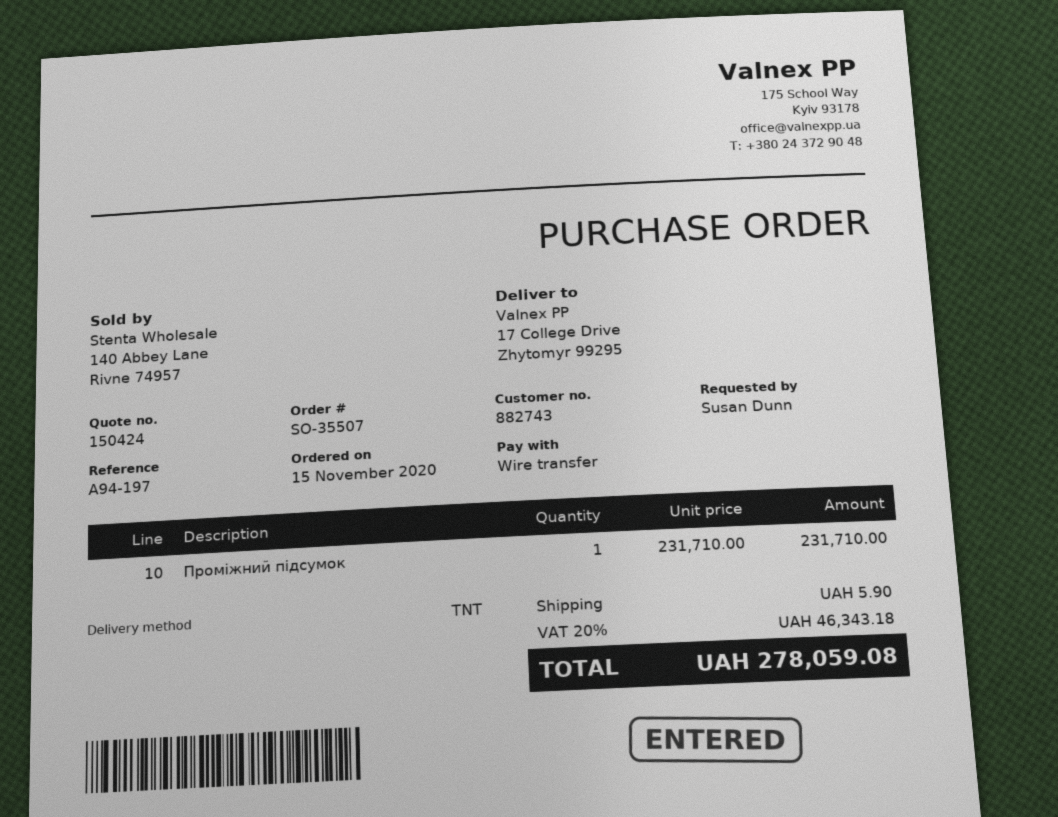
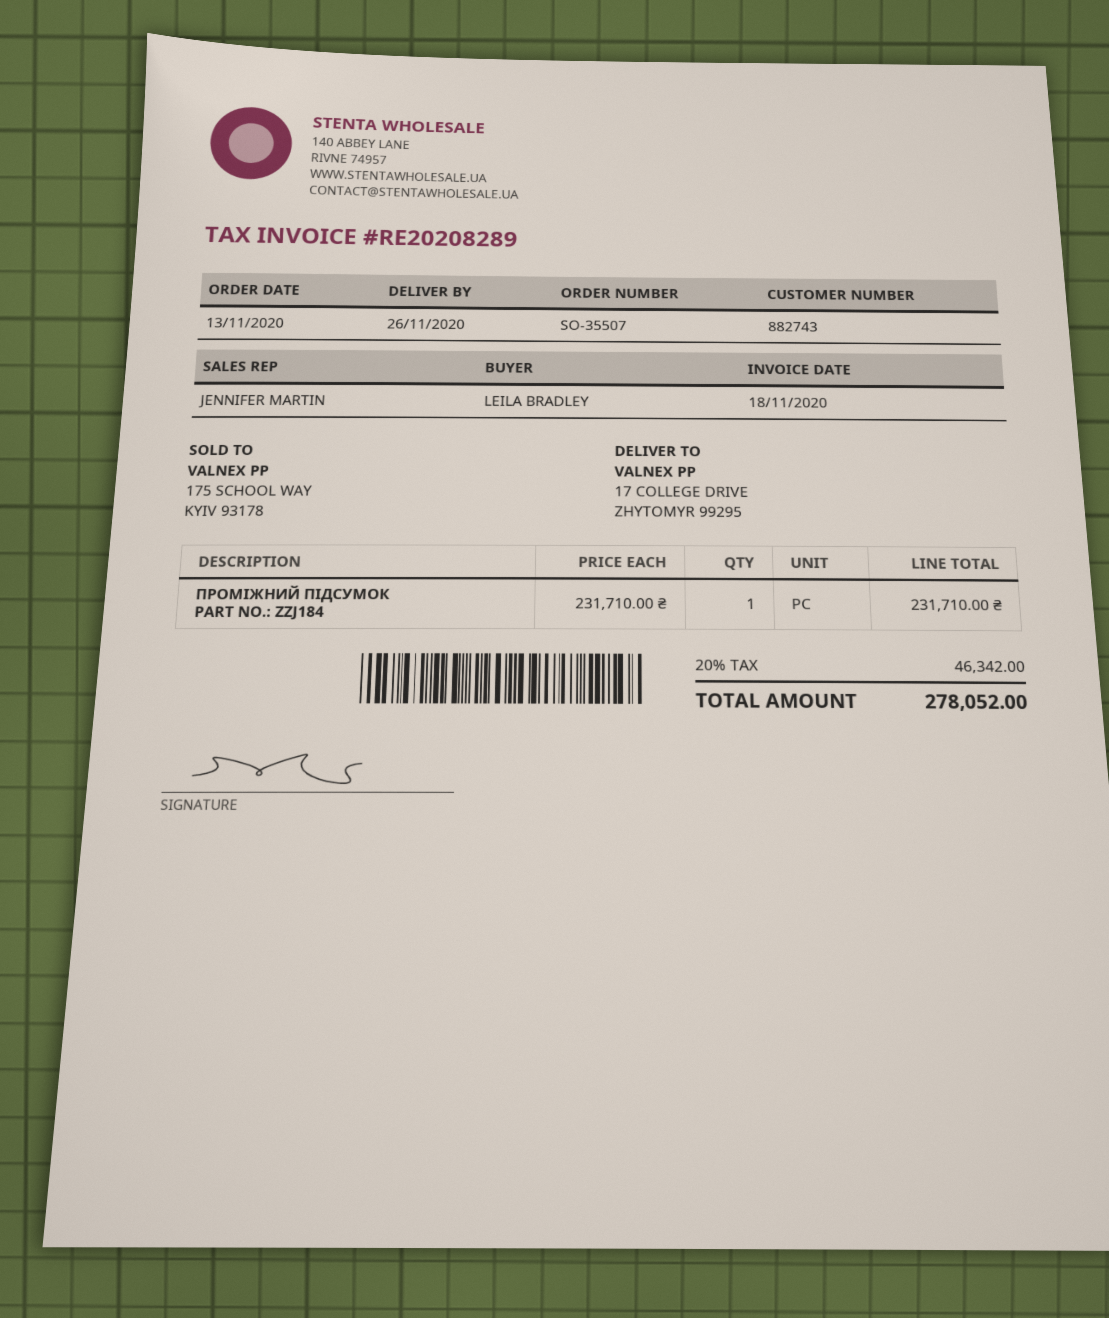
order date: 2020-11-15 -> 2020-11-13
ordered by: Susan Dunn -> LEILA BRADLEY
shipping: 5.90 -> none
tax: 20% = 46343.18 -> 20% = 46342.00
total: 278059.08 -> 278052.00

